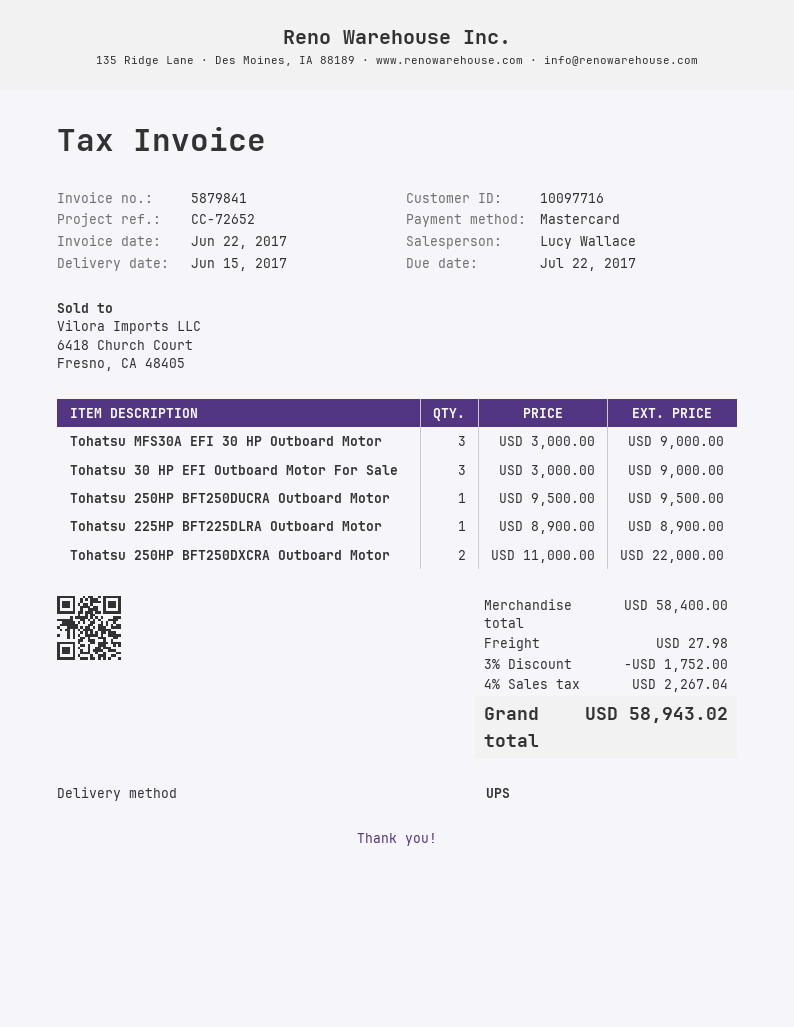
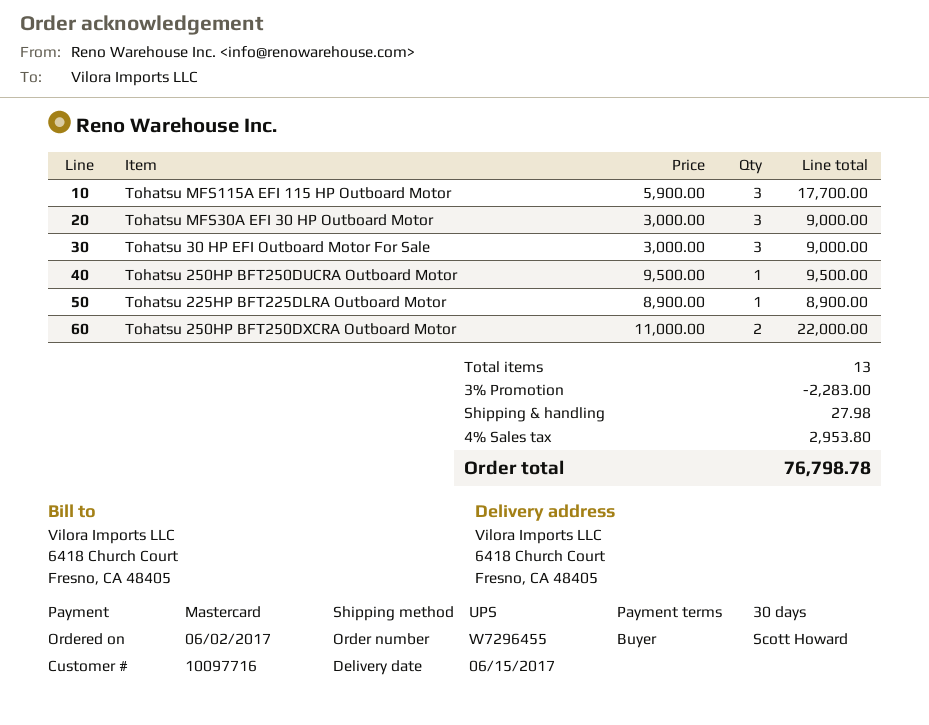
Tohatsu MFS115A EFI 115 HP Outboard Motor: none -> 3 x 5900.00 = 17700.00
discount: 3% = 1752.00 -> 3% = 2283.00
tax: 4% = 2267.04 -> 4% = 2953.80
total: 58943.02 -> 76798.78

